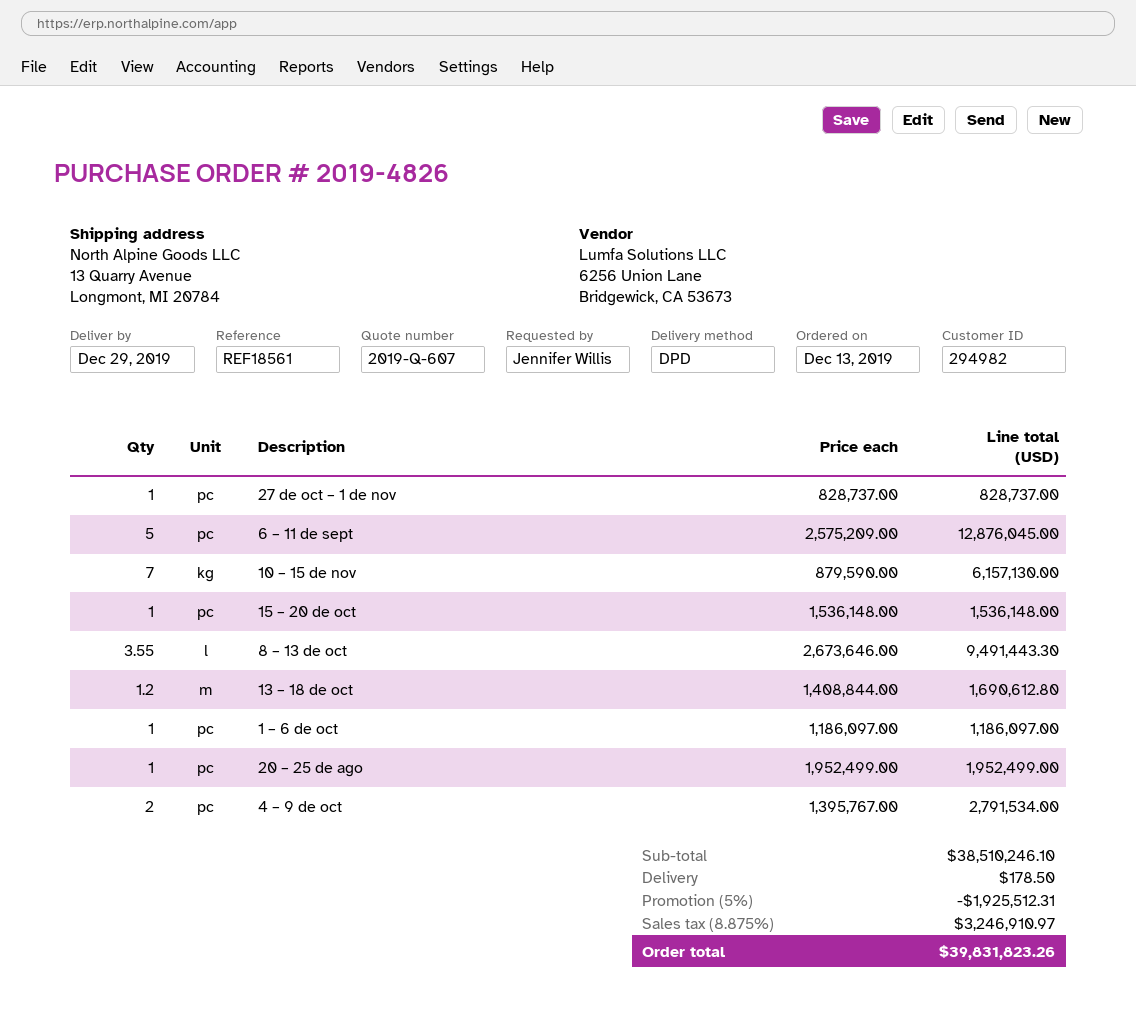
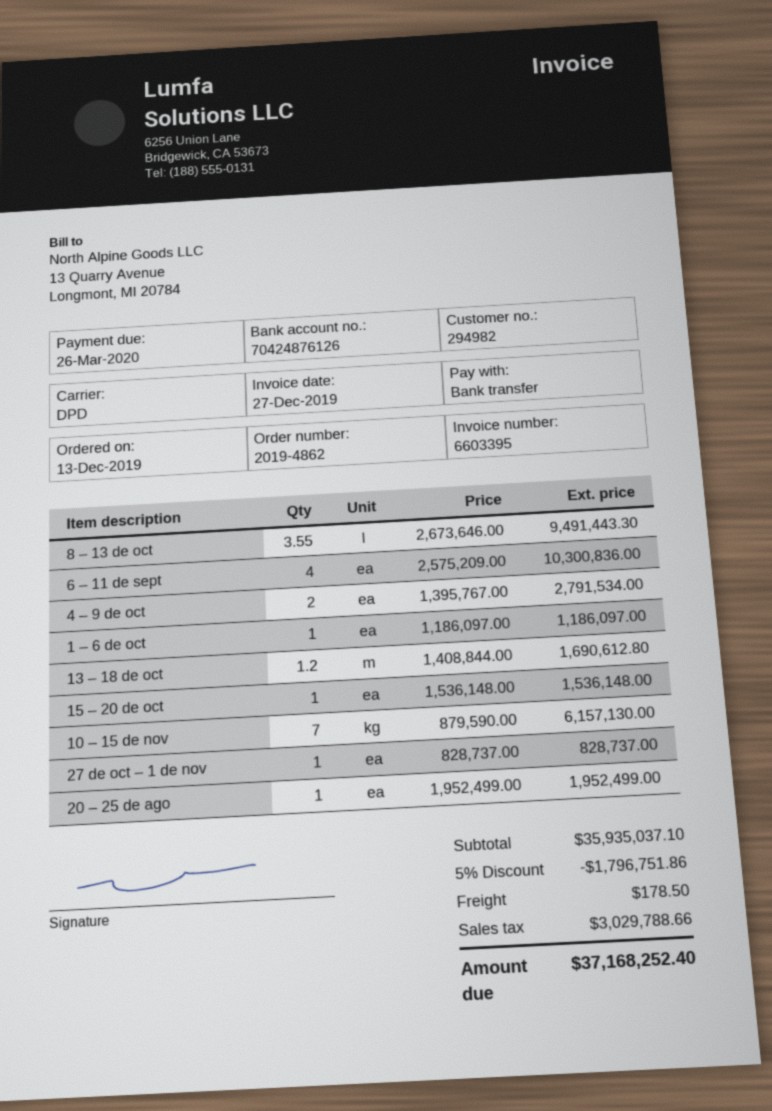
order number: 2019-4826 -> 2019-4862
6 – 11 de sept: 5 x 2575209.00 = 12876045.00 -> 4 x 2575209.00 = 10300836.00
subtotal: 38510246.10 -> 35935037.10
discount: 5% = 1925512.31 -> 5% = 1796751.86
tax: 3246910.97 -> 3029788.66
total: 39831823.26 -> 37168252.40

